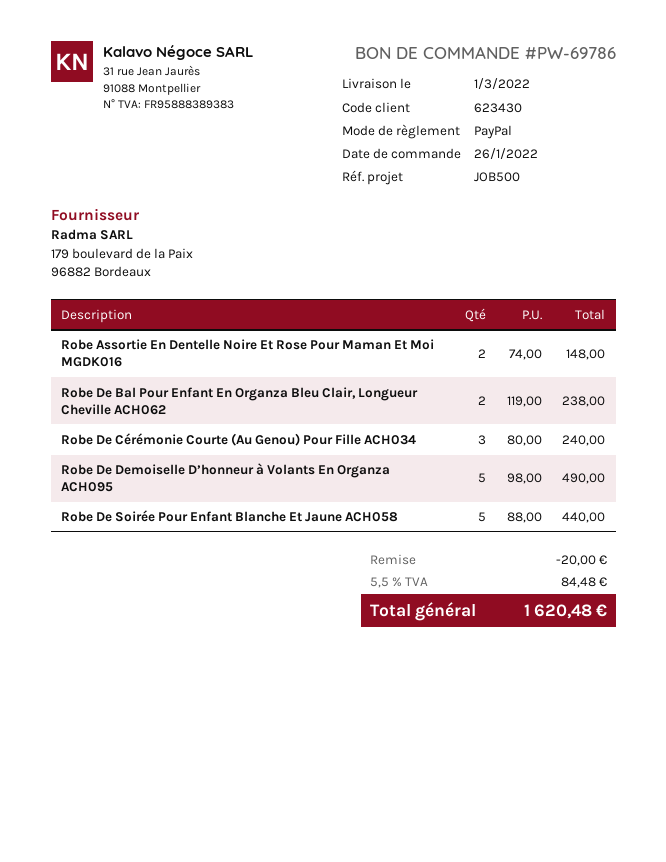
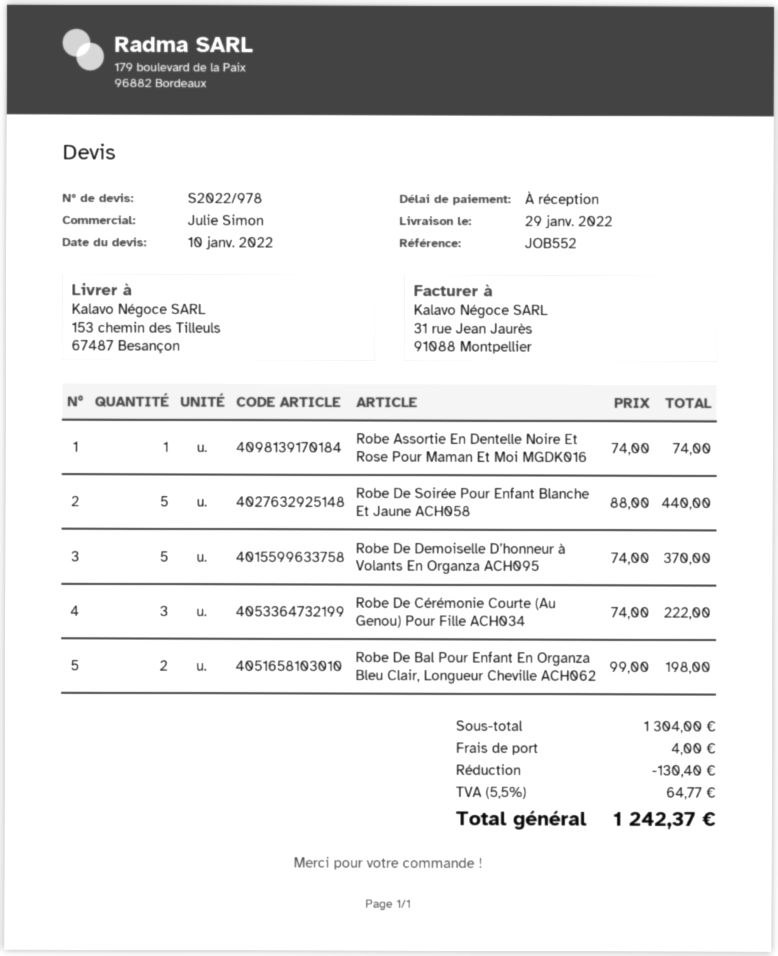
delivery date: 2022-03-01 -> 2022-01-29
reference: JOB500 -> JOB552
Robe Assortie En Dentelle Noire Et Rose Pour Maman Et Moi MGDK016: 2 x 74.00 = 148.00 -> 1 x 74.00 = 74.00
Robe De Bal Pour Enfant En Organza Bleu Clair, Longueur Cheville ACH062: 2 x 119.00 = 238.00 -> 2 x 99.00 = 198.00
Robe De Cérémonie Courte (Au Genou) Pour Fille ACH034: 3 x 80.00 = 240.00 -> 3 x 74.00 = 222.00
Robe De Demoiselle D’honneur à Volants En Organza ACH095: 5 x 98.00 = 490.00 -> 5 x 74.00 = 370.00
discount: 20.00 -> 130.40
shipping: none -> 4.00
tax: 5.5% = 84.48 -> 5.5% = 64.77
total: 1620.48 -> 1242.37

